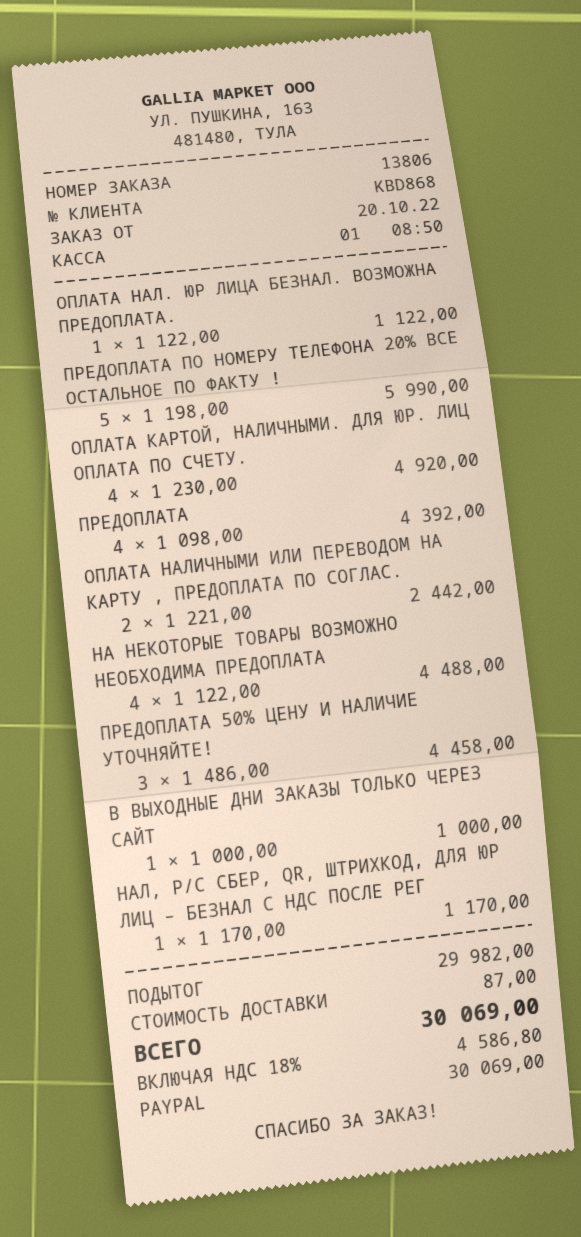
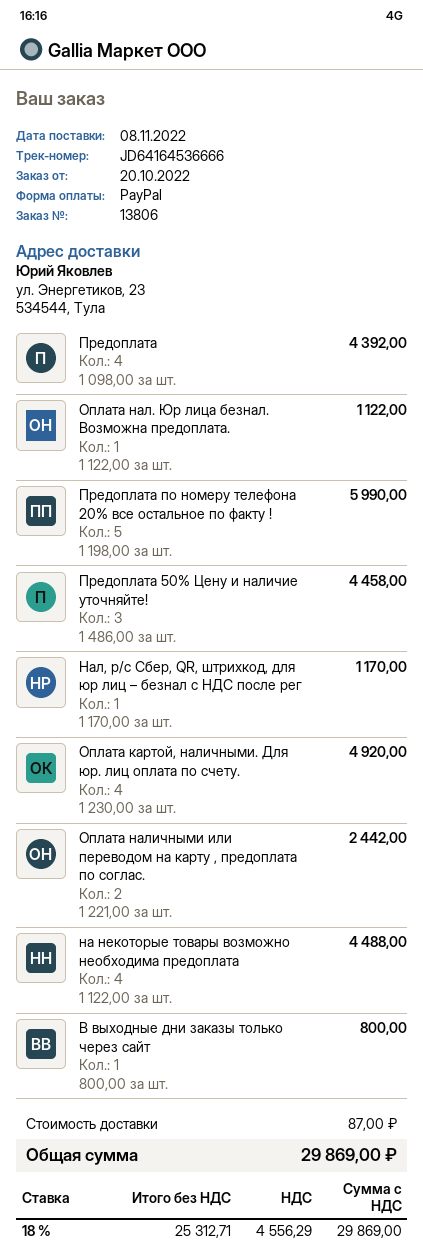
В ВЫХОДНЫЕ ДНИ ЗАКАЗЫ ТОЛЬКО ЧЕРЕЗ САЙТ: 1 x 1000.00 = 1000.00 -> 1 x 800.00 = 800.00
tax: 18% = 4586.80 -> 18% = 4556.29
total: 30069.00 -> 29869.00

